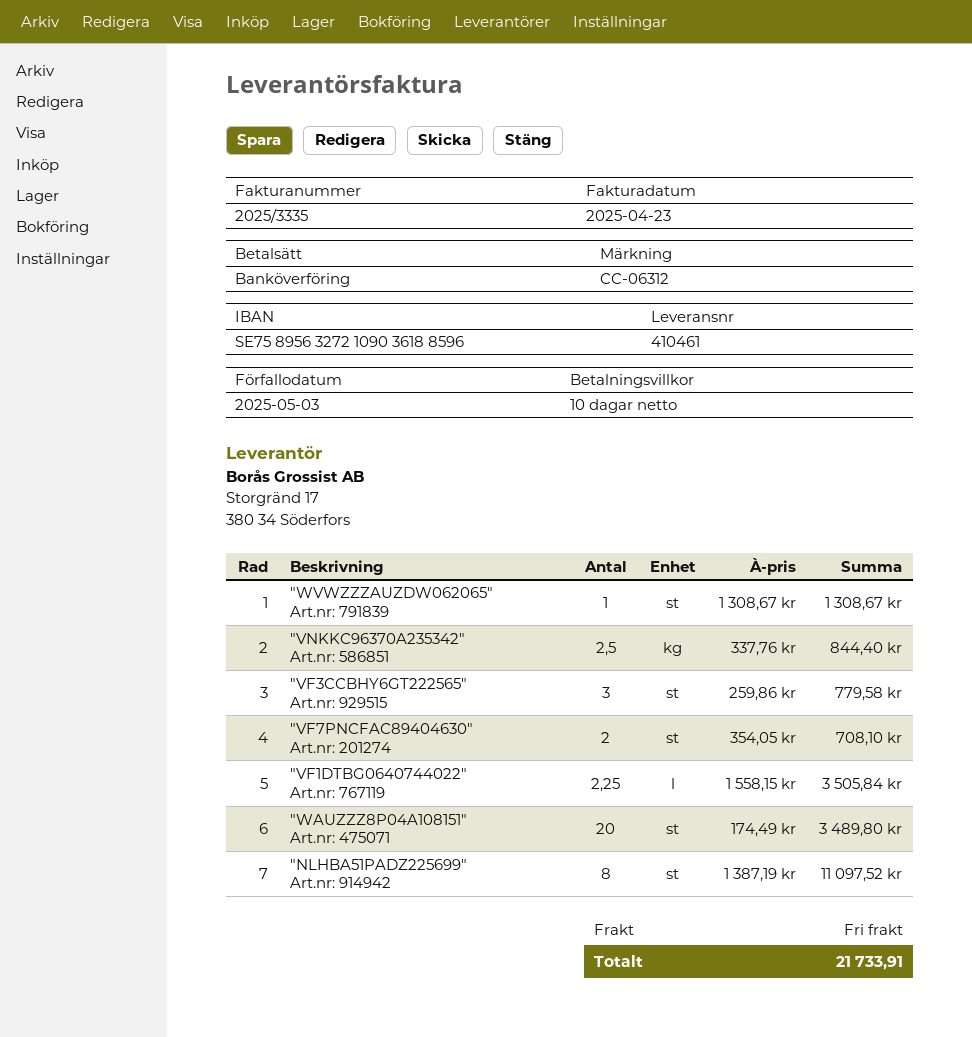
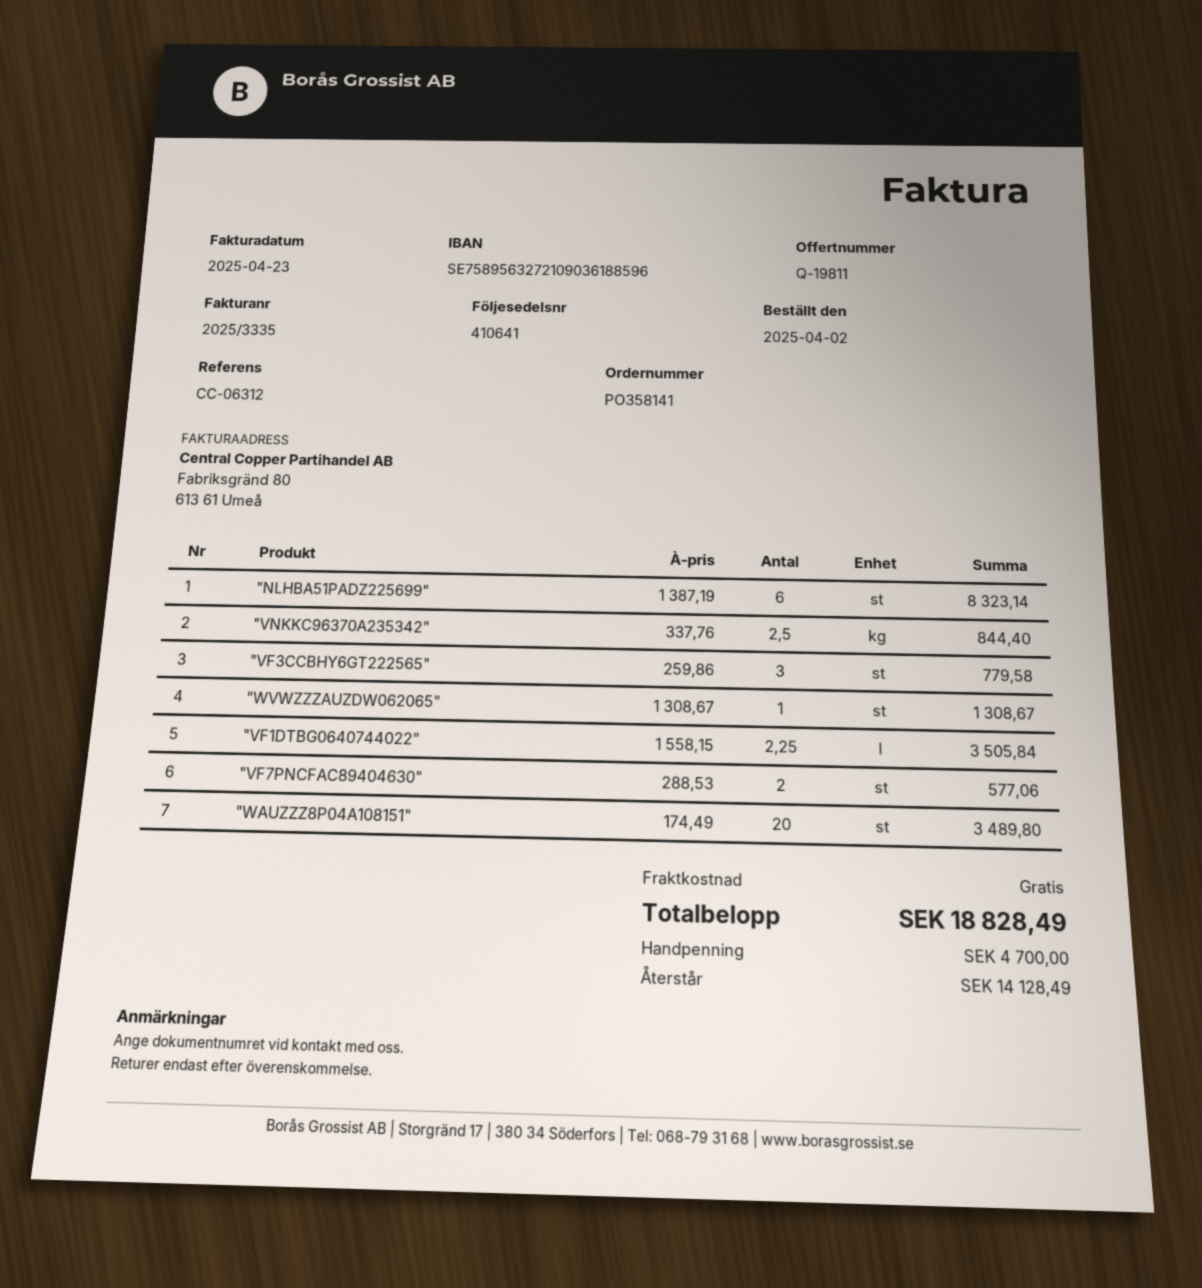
delivery note number: 410461 -> 410641
"VF7PNCFAC89404630": 2 x 354.05 = 708.10 -> 2 x 288.53 = 577.06
"NLHBA51PADZ225699": 8 x 1387.19 = 11097.52 -> 6 x 1387.19 = 8323.14
total: 21733.91 -> 18828.49

